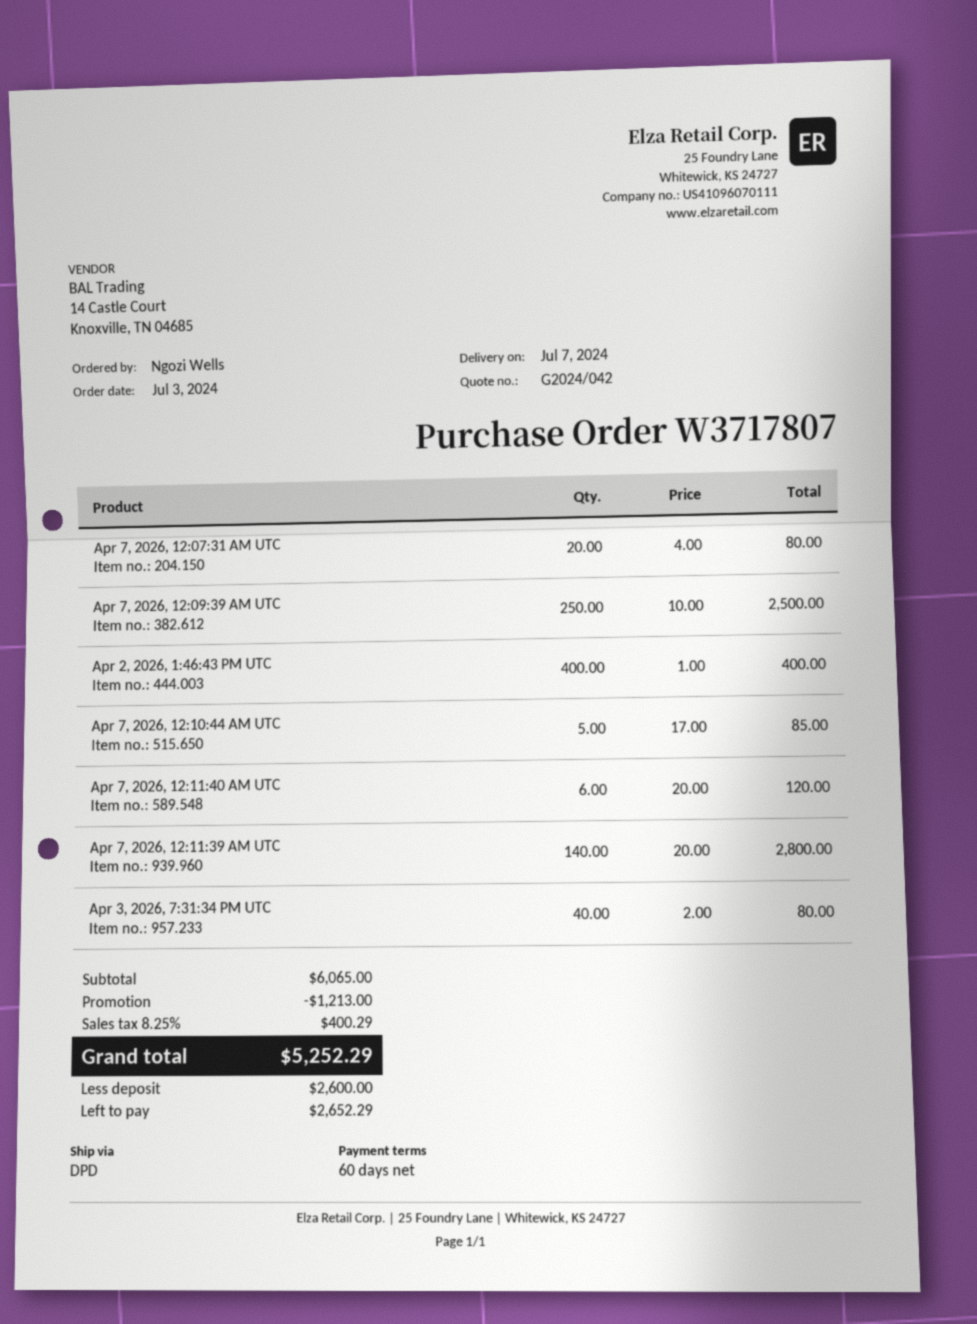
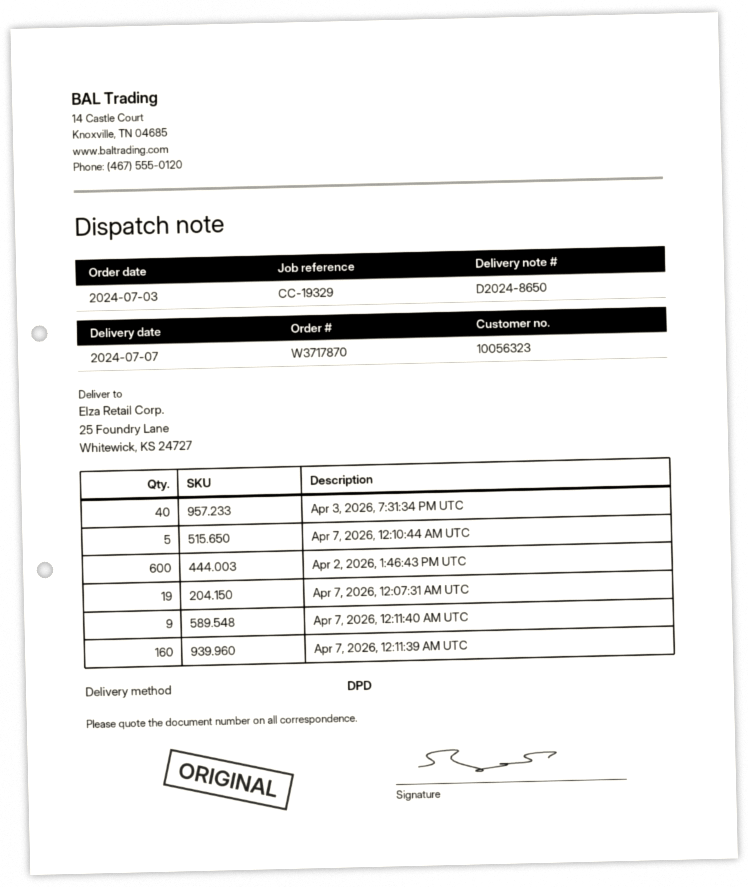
order number: W3717807 -> W3717870
Apr 7, 2026, 12:07:31 AM UTC: 20 -> 19
Apr 7, 2026, 12:09:39 AM UTC: 250 -> none
Apr 2, 2026, 1:46:43 PM UTC: 400 -> 600
Apr 7, 2026, 12:11:40 AM UTC: 6 -> 9
Apr 7, 2026, 12:11:39 AM UTC: 140 -> 160

